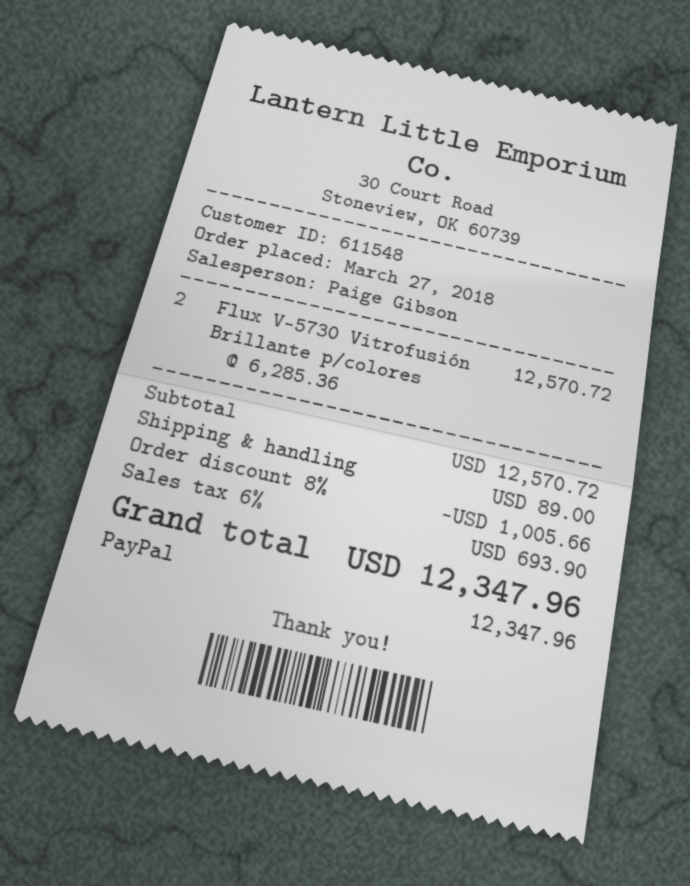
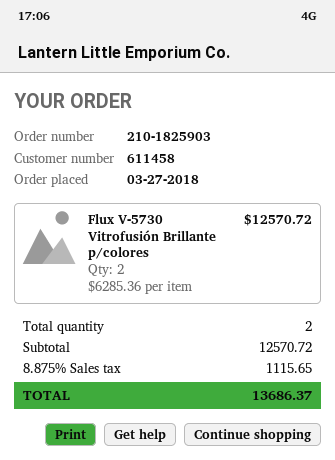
customer number: 611548 -> 611458
discount: 8% = 1005.66 -> none
shipping: 89.00 -> none
tax: 6% = 693.90 -> 8.875% = 1115.65
total: 12347.96 -> 13686.37

